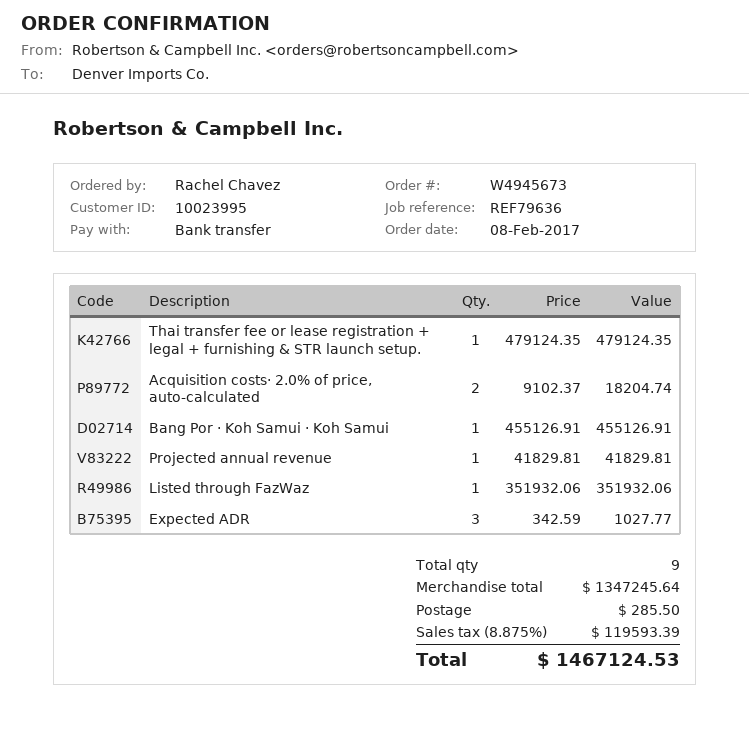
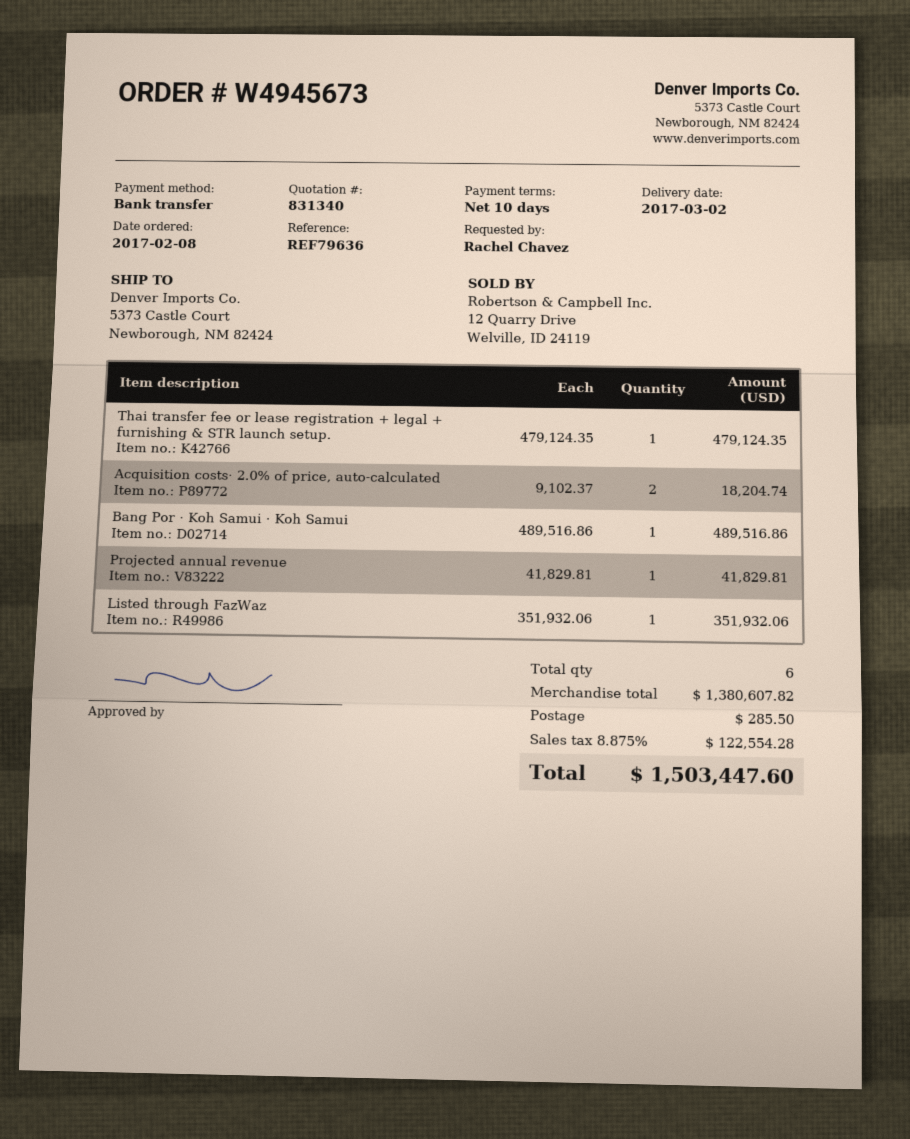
Bang Por · Koh Samui · Koh Samui: 1 x 455126.91 = 455126.91 -> 1 x 489516.86 = 489516.86
Expected ADR: 3 x 342.59 = 1027.77 -> none
total quantity: 9 -> 6
subtotal: 1347245.64 -> 1380607.82
tax: 8.875% = 119593.39 -> 8.875% = 122554.28
total: 1467124.53 -> 1503447.60

